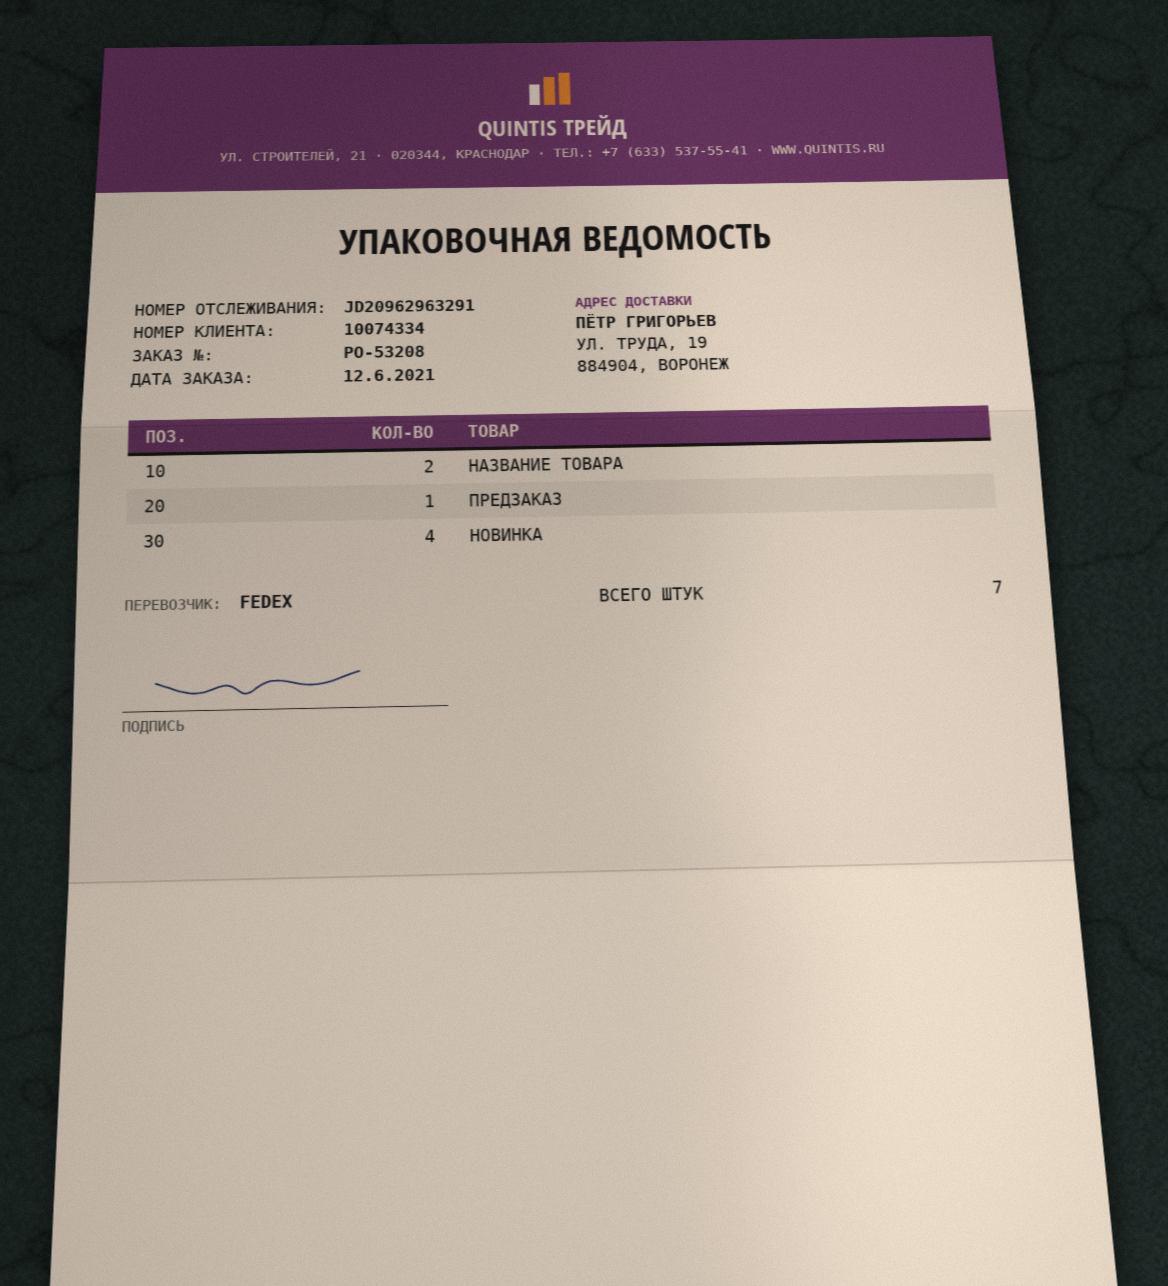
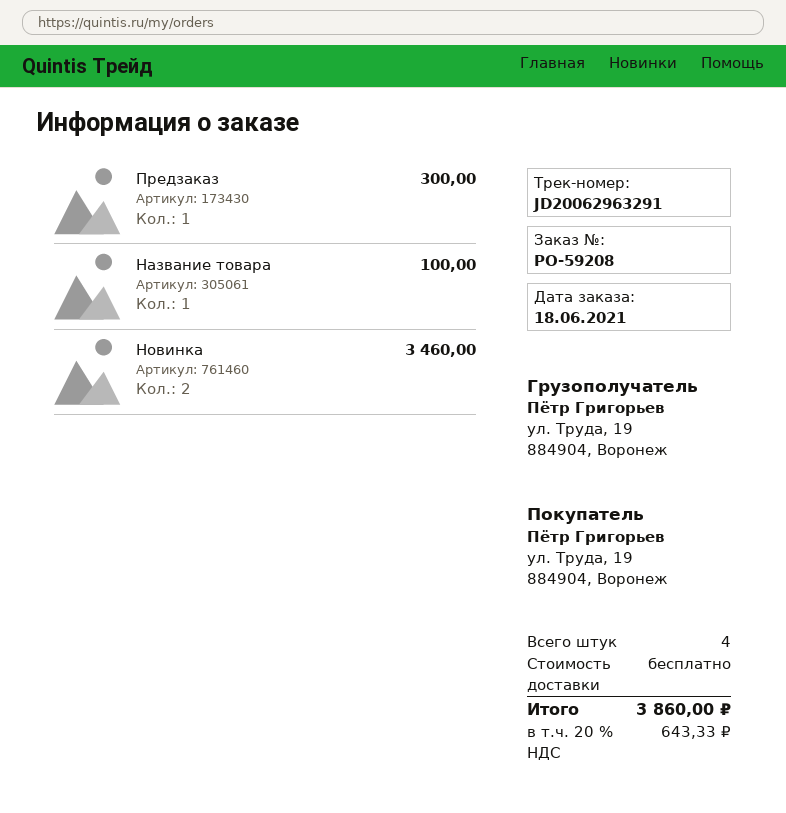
order number: PO-53208 -> PO-59208
order date: 2021-06-12 -> 2021-06-18
tracking number: JD20962963291 -> JD20062963291
НАЗВАНИЕ ТОВАРА: 2 -> 1
НОВИНКА: 4 -> 2
total quantity: 7 -> 4

